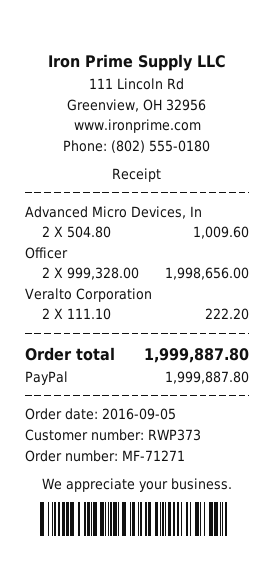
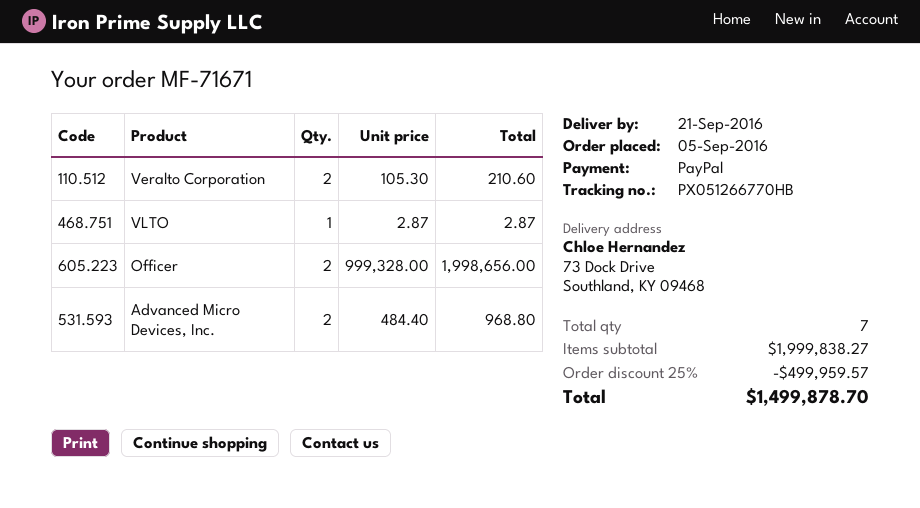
order number: MF-71271 -> MF-71671
Advanced Micro Devices, In: 2 x 504.80 = 1009.60 -> 2 x 484.40 = 968.80
Veralto Corporation: 2 x 111.10 = 222.20 -> 2 x 105.30 = 210.60
VLTO: none -> 1 x 2.87 = 2.87
discount: none -> 25% = 499959.57
total: 1999887.80 -> 1499878.70

